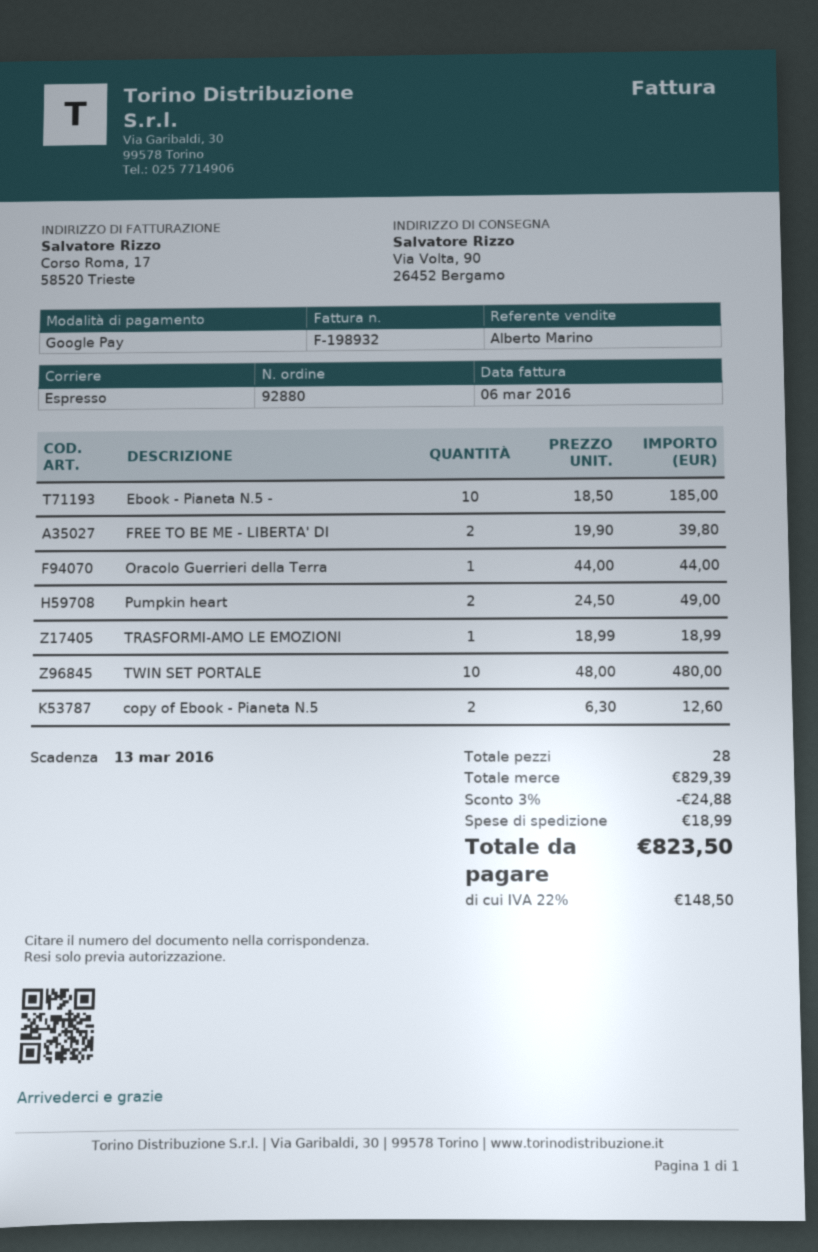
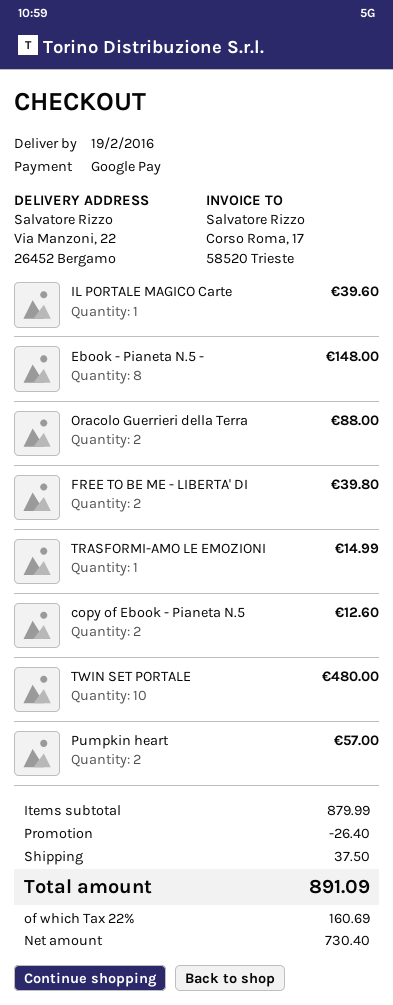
ship to: Via Volta, 90, 26452 Bergamo -> Via Manzoni, 22, 26452 Bergamo
Ebook - Pianeta N.5 -: 10 for 185.00 -> 8 for 148.00
Oracolo Guerrieri della Terra: 1 for 44.00 -> 2 for 88.00
Pumpkin heart: 2 for 49.00 -> 2 for 57.00
TRASFORMI-AMO LE EMOZIONI: 1 for 18.99 -> 1 for 14.99
IL PORTALE MAGICO Carte: none -> 1 for 39.60
subtotal: 829.39 -> 879.99
discount: 24.88 -> 26.40
shipping: 18.99 -> 37.50
tax: 22% = 148.50 -> 22% = 160.69
total: 823.50 -> 891.09

